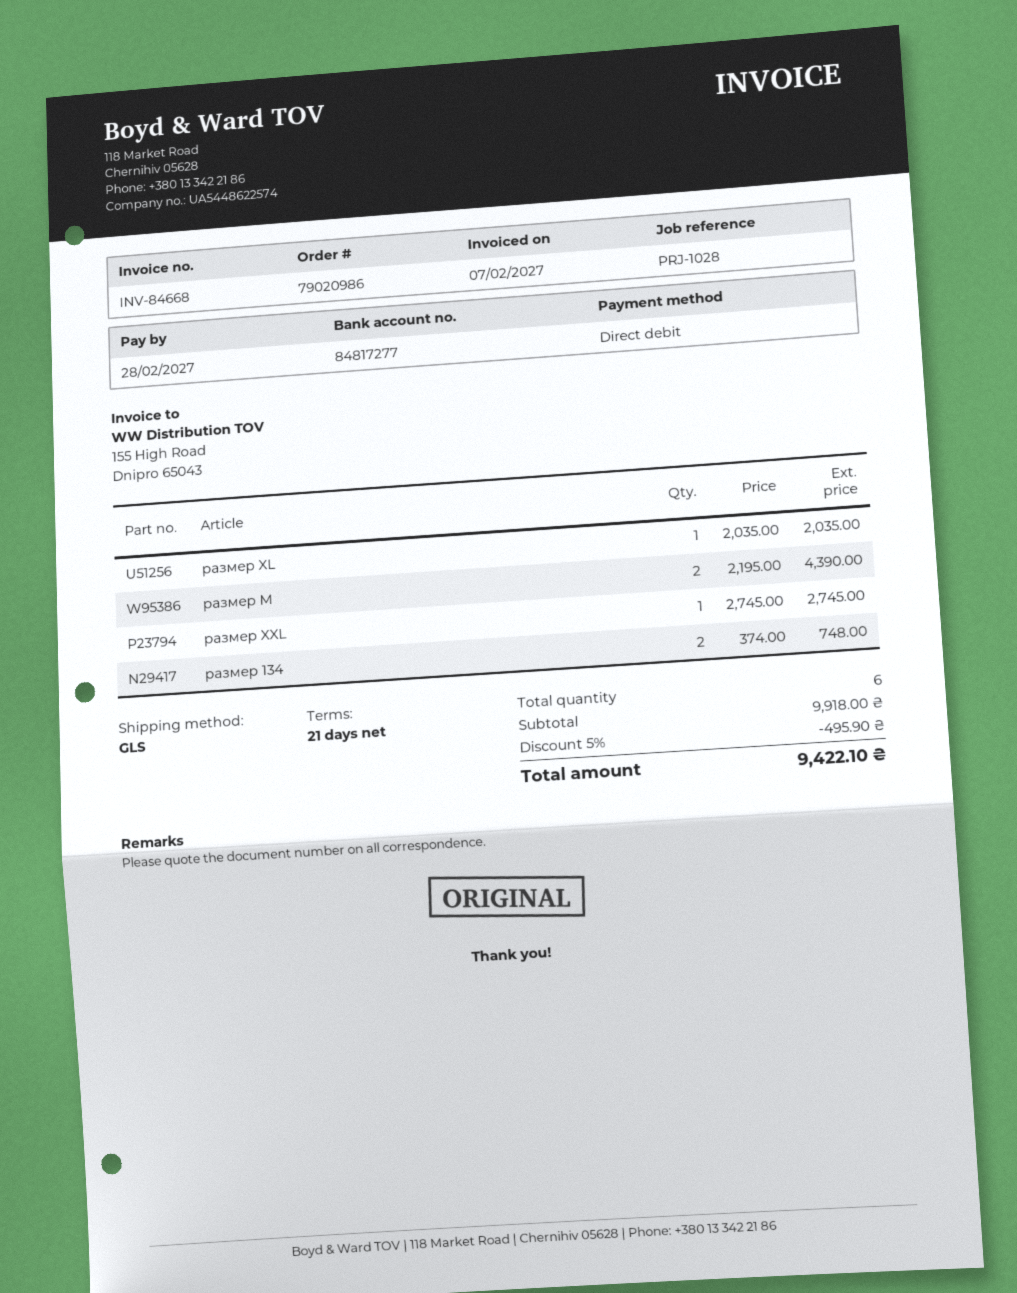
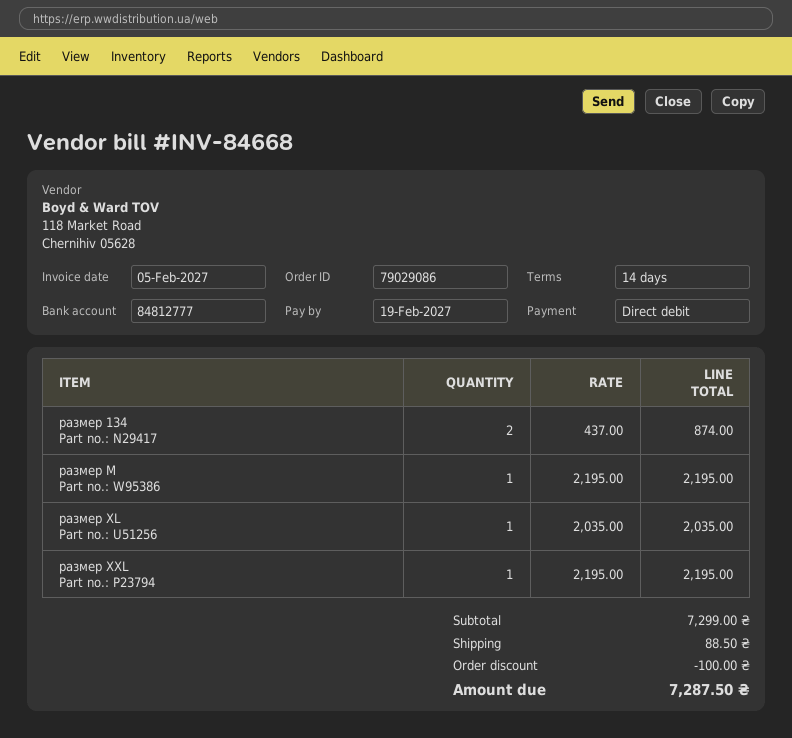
order number: 79020986 -> 79029086
invoice date: 2027-02-07 -> 2027-02-05
payment terms: 21 days -> 14 days
due date: 2027-02-28 -> 2027-02-19
bank account: 84817277 -> 84812777
размер M: 2 x 2195.00 = 4390.00 -> 1 x 2195.00 = 2195.00
размер XXL: 1 x 2745.00 = 2745.00 -> 1 x 2195.00 = 2195.00
размер 134: 2 x 374.00 = 748.00 -> 2 x 437.00 = 874.00
subtotal: 9918.00 -> 7299.00
discount: 495.90 -> 100.00
shipping: none -> 88.50
total: 9422.10 -> 7287.50

